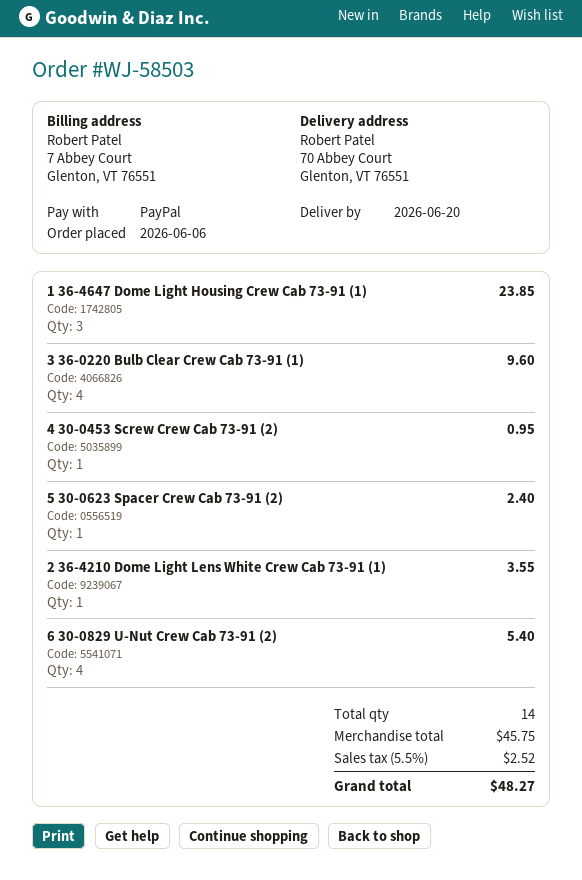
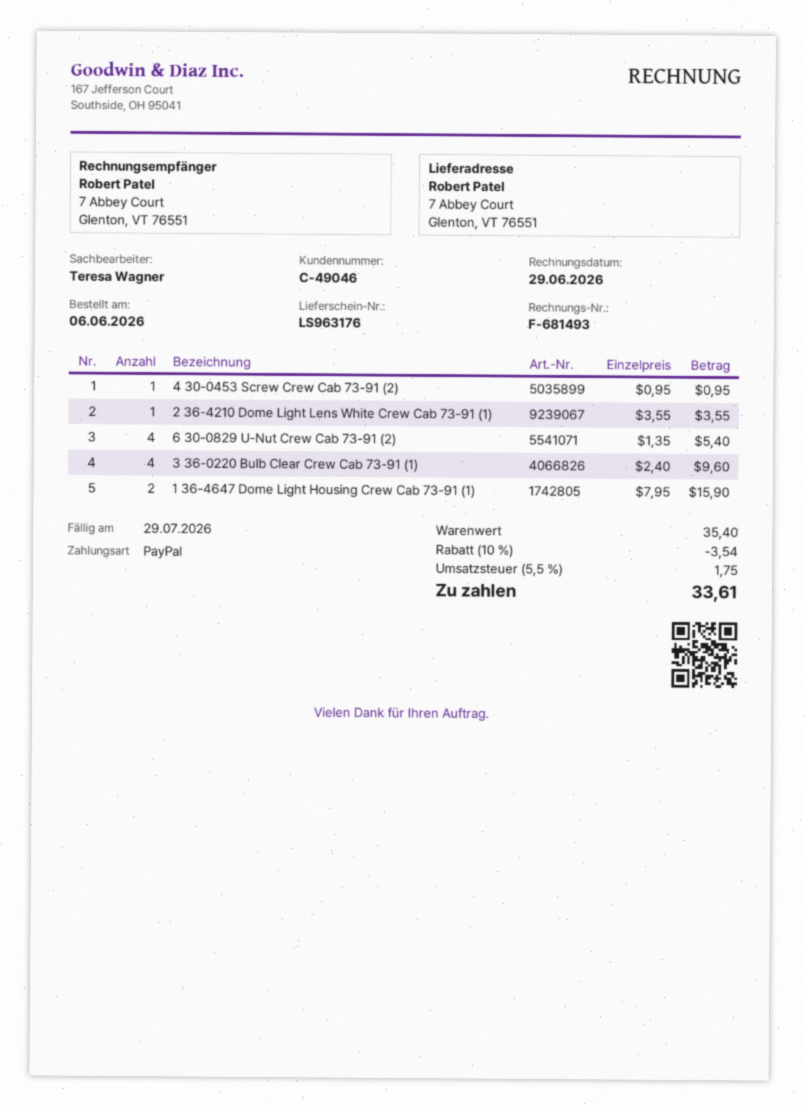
ship to: 70 Abbey Court, Glenton, VT 76551 -> 7 Abbey Court, Glenton, VT 76551
1 36-4647 Dome Light Housing Crew Cab 73-91 (1): 3 for 23.85 -> 2 for 15.90
5 30-0623 Spacer Crew Cab 73-91 (2): 1 for 2.40 -> none
subtotal: 45.75 -> 35.40
discount: none -> 10% = 3.54
tax: 5.5% = 2.52 -> 5.5% = 1.75
total: 48.27 -> 33.61

